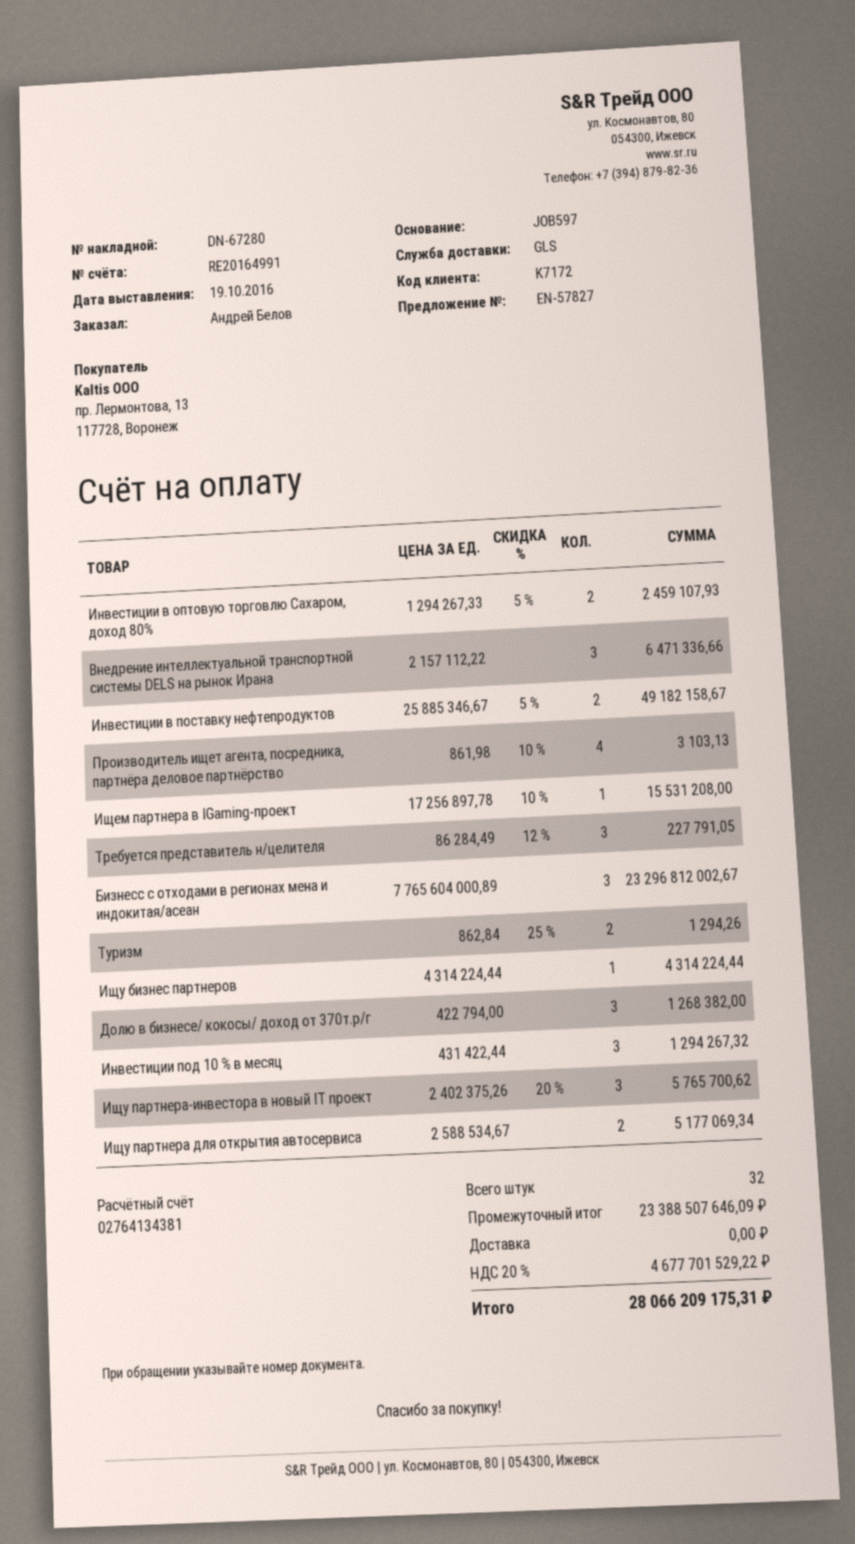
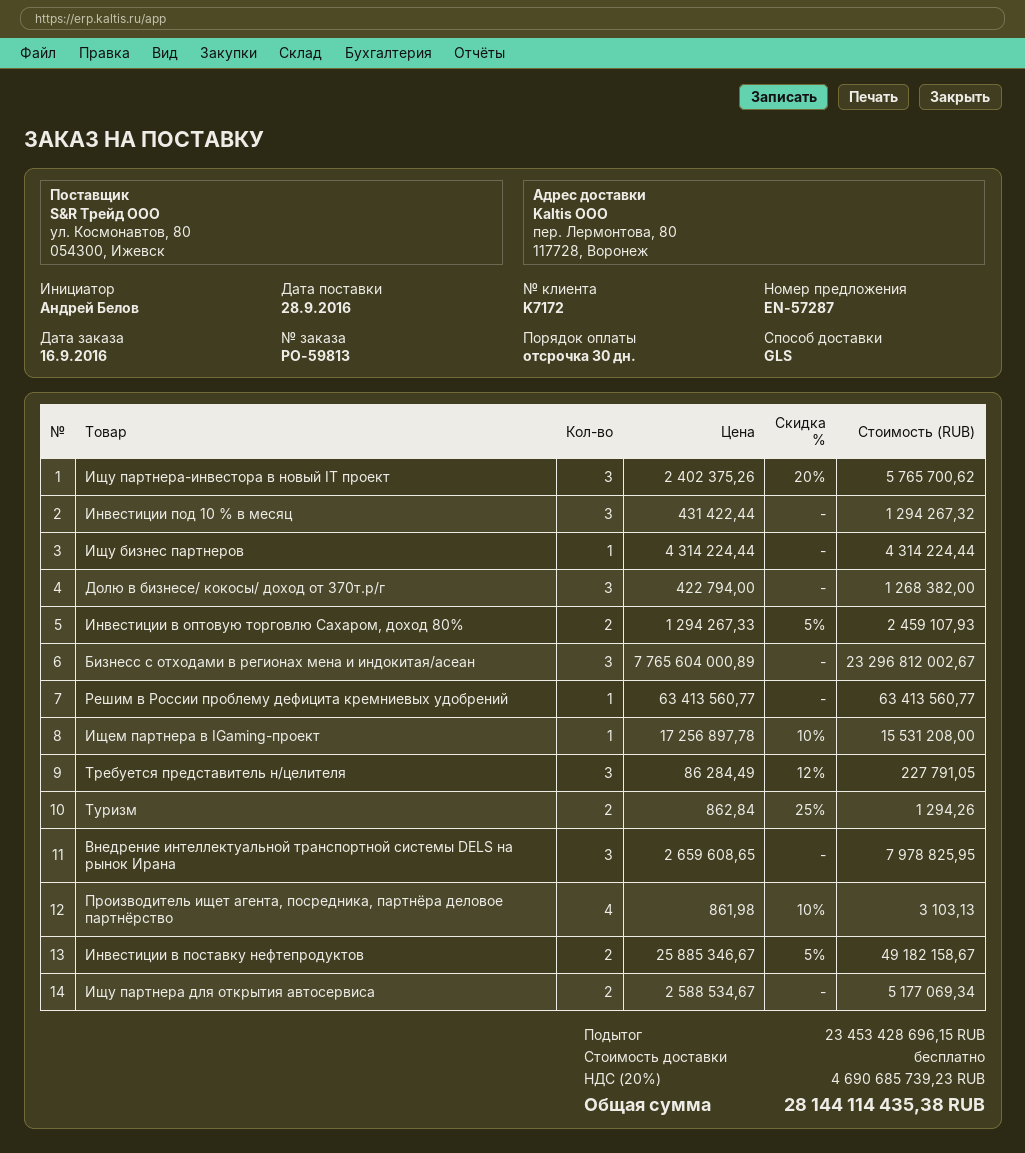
quote number: EN-57827 -> EN-57287
Внедрение интеллектуальной транспортной системы DELS на рынок Ирана: 3 x 2157112.22 = 6471336.66 -> 3 x 2659608.65 = 7978825.95
Решим в России проблему дефицита кремниевых удобрений: none -> 1 x 63413560.77 = 63413560.77
subtotal: 23388507646.09 -> 23453428696.15
tax: 20% = 4677701529.22 -> 20% = 4690685739.23
total: 28066209175.31 -> 28144114435.38

